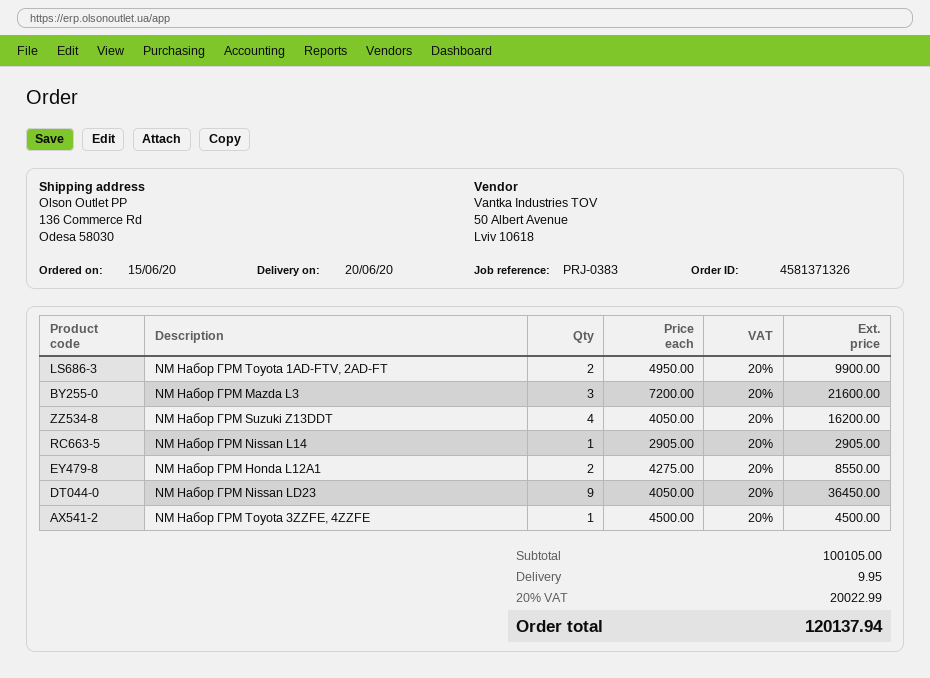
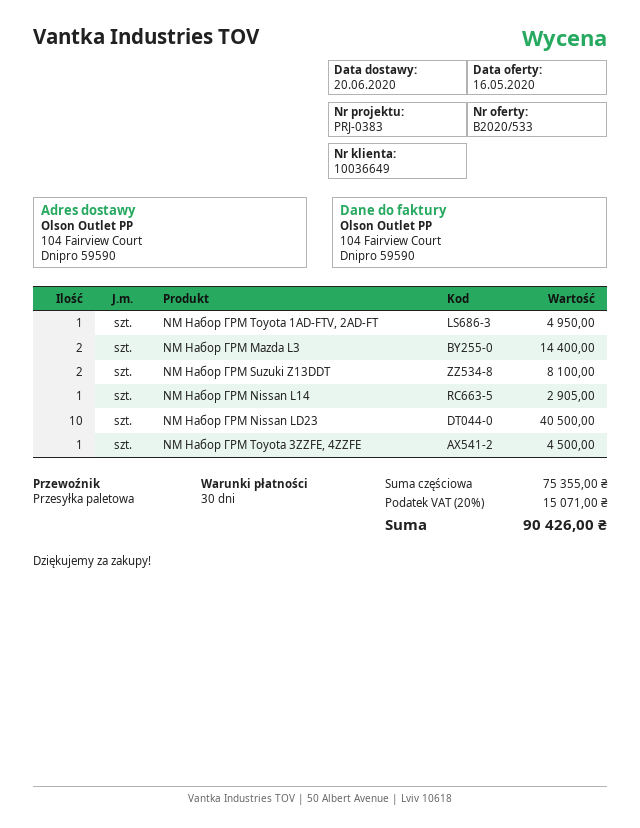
ship to: 136 Commerce Rd, Odesa 58030 -> 104 Fairview Court, Dnipro 59590
NM Набор ГРМ Toyota 1AD-FTV, 2AD-FT: 2 for 9900.00 -> 1 for 4950.00
NM Набор ГРМ Mazda L3: 3 for 21600.00 -> 2 for 14400.00
NM Набор ГРМ Suzuki Z13DDT: 4 for 16200.00 -> 2 for 8100.00
NM Набор ГРМ Honda L12A1: 2 for 8550.00 -> none
NM Набор ГРМ Nissan LD23: 9 for 36450.00 -> 10 for 40500.00
subtotal: 100105.00 -> 75355.00
shipping: 9.95 -> none
tax: 20% = 20022.99 -> 20% = 15071.00
total: 120137.94 -> 90426.00

